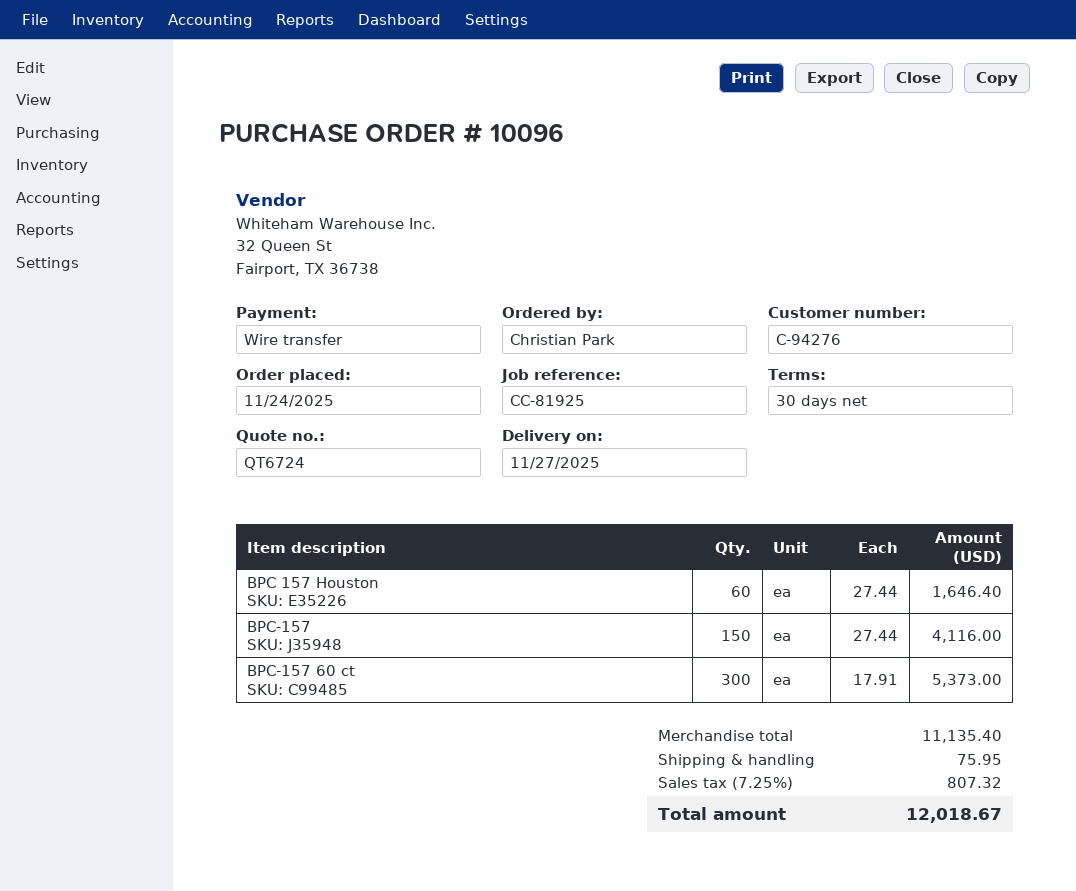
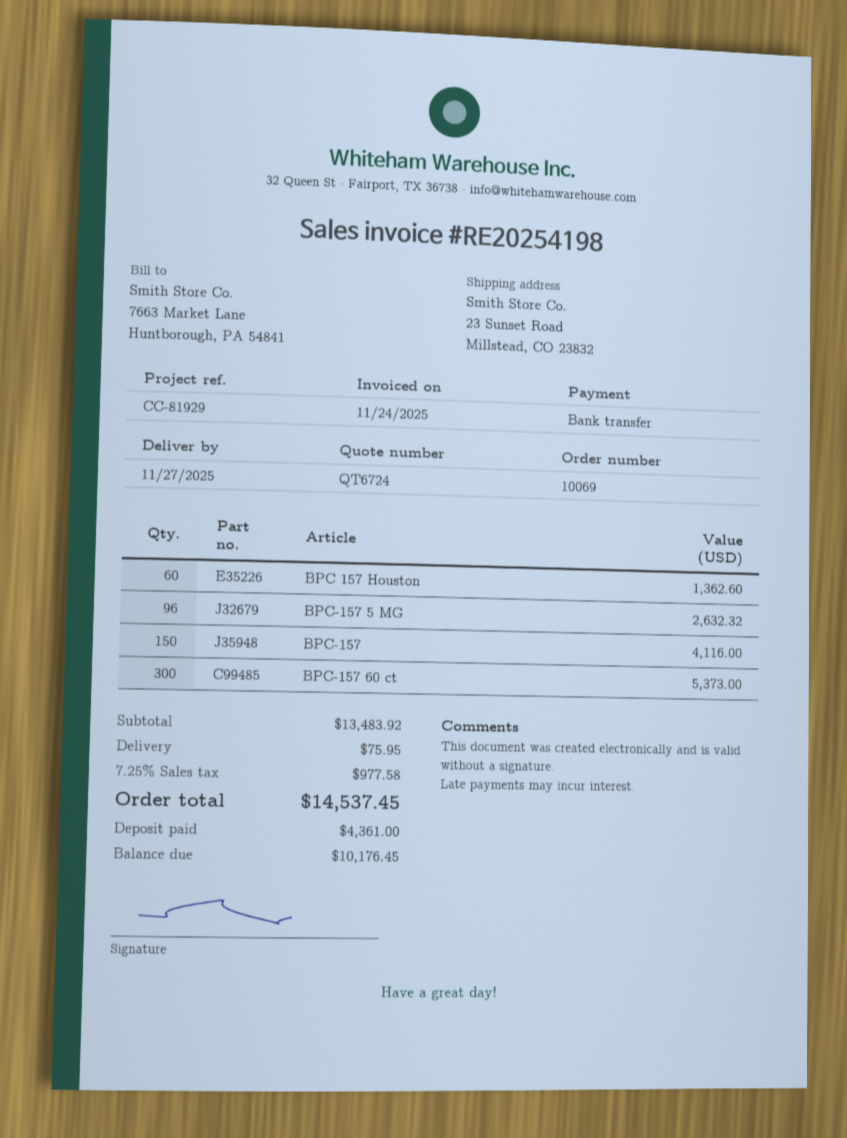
order number: 10096 -> 10069
reference: CC-81925 -> CC-81929
BPC 157 Houston: 60 for 1646.40 -> 60 for 1362.60
BPC-157 5 MG: none -> 96 for 2632.32
subtotal: 11135.40 -> 13483.92
tax: 7.25% = 807.32 -> 7.25% = 977.58
total: 12018.67 -> 14537.45

